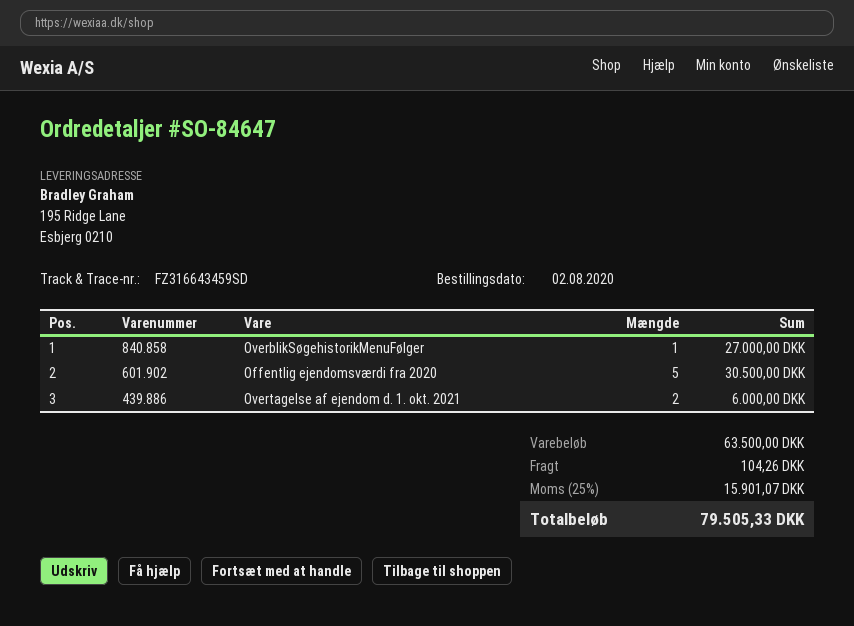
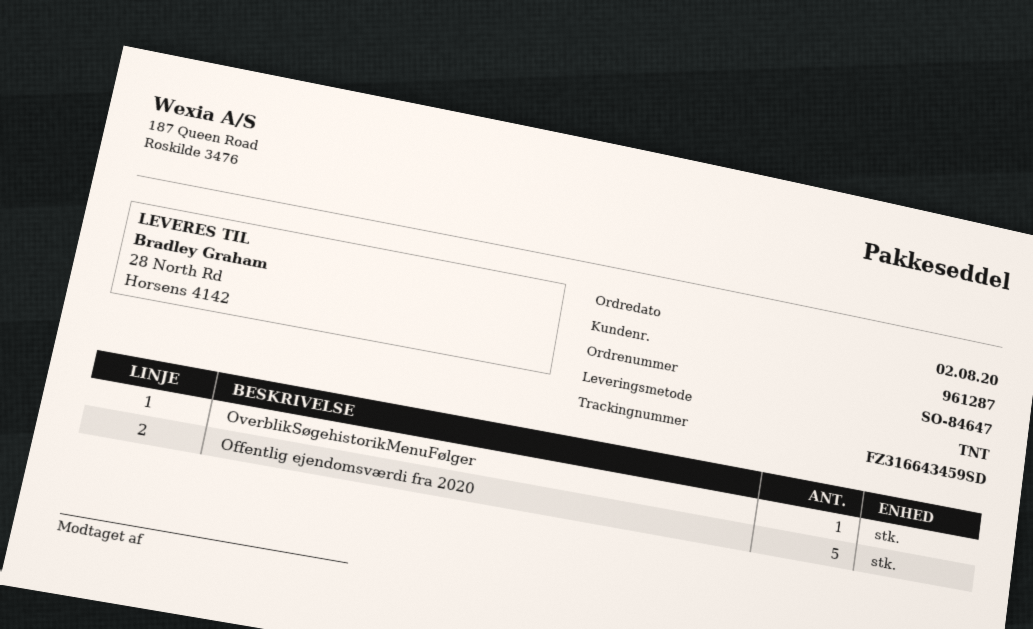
ship to: 195 Ridge Lane, Esbjerg 0210 -> 28 North Rd, Horsens 4142
Overtagelse af ejendom d. 1. okt. 2021: 2 -> none

